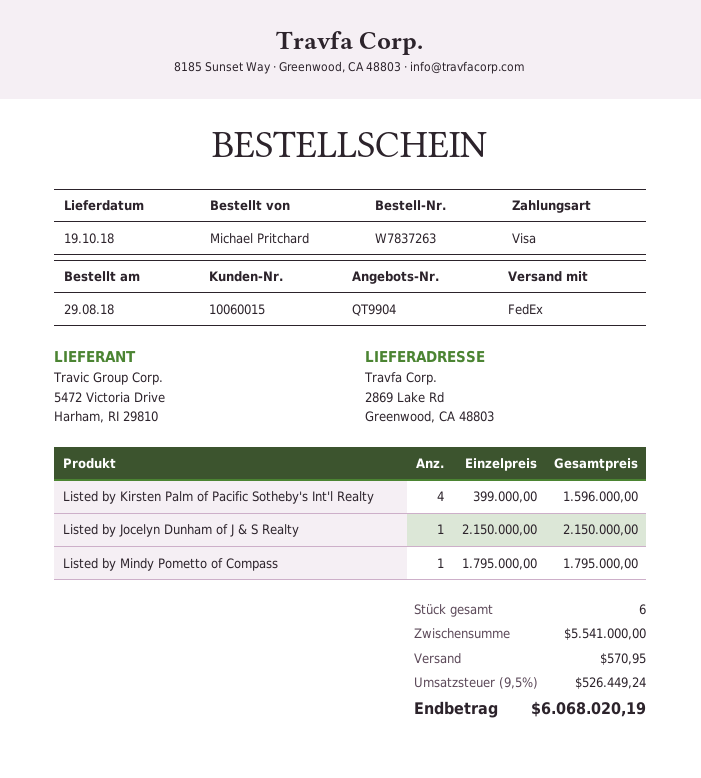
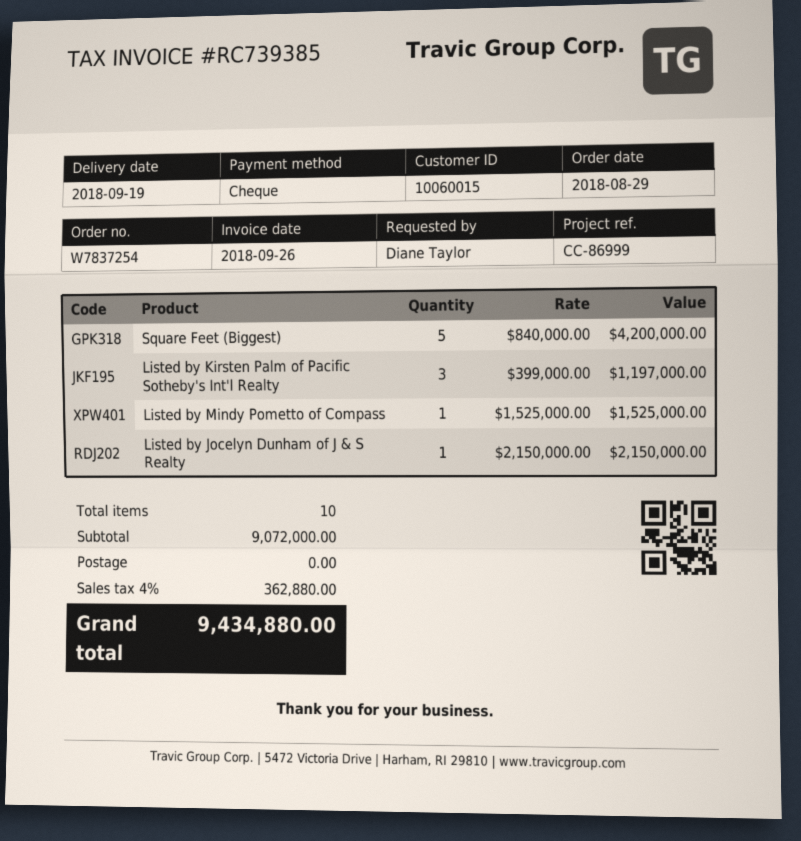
order number: W7837263 -> W7837254
delivery date: 2018-10-19 -> 2018-09-19
ordered by: Michael Pritchard -> Diane Taylor
payment method: Visa -> cheque
Listed by Kirsten Palm of Pacific Sotheby's Int'l Realty: 4 x 399000.00 = 1596000.00 -> 3 x 399000.00 = 1197000.00
Listed by Mindy Pometto of Compass: 1 x 1795000.00 = 1795000.00 -> 1 x 1525000.00 = 1525000.00
Square Feet (Biggest): none -> 5 x 840000.00 = 4200000.00
total quantity: 6 -> 10
subtotal: 5541000.00 -> 9072000.00
shipping: 570.95 -> 0.00
tax: 9.5% = 526449.24 -> 4% = 362880.00
total: 6068020.19 -> 9434880.00

